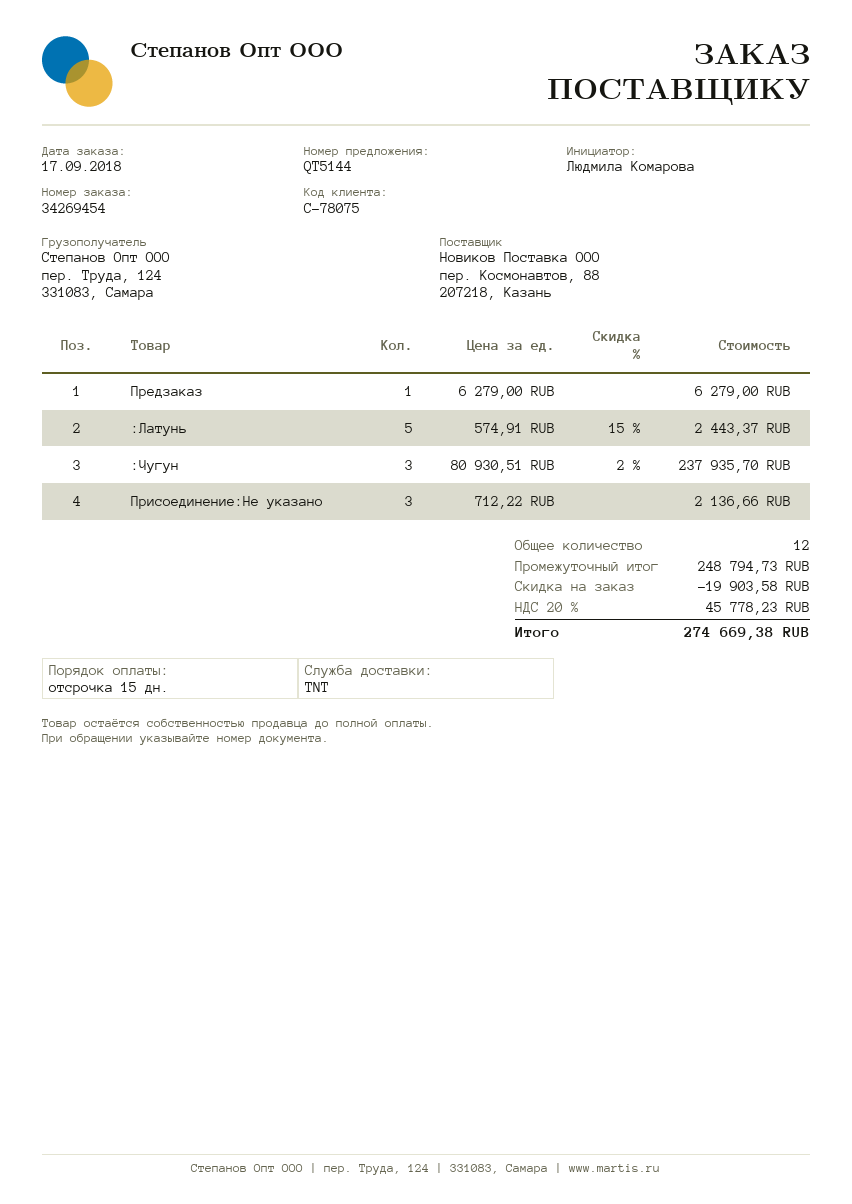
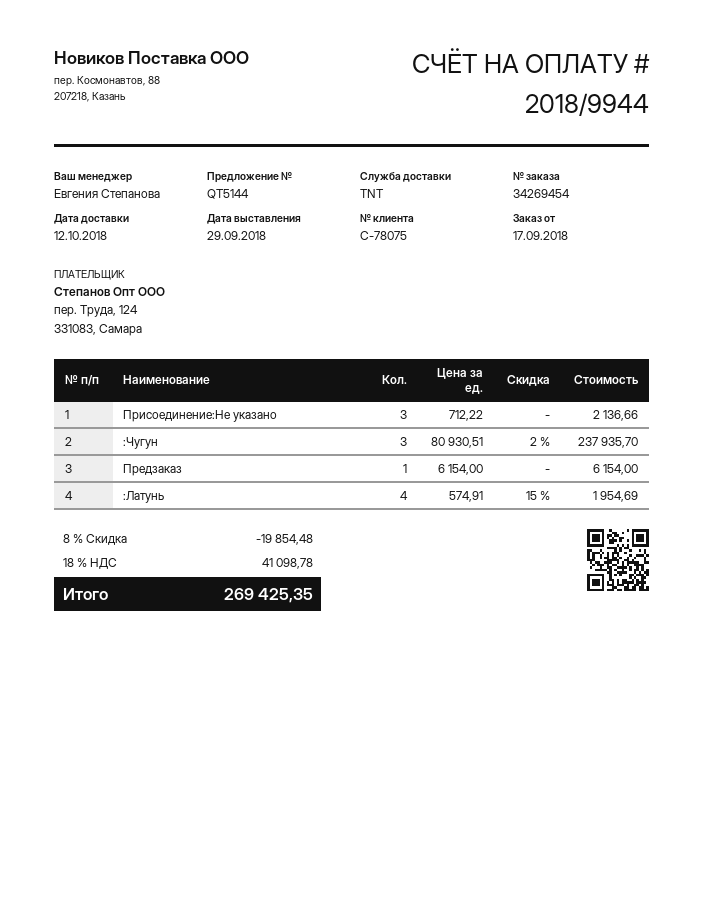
Предзаказ: 1 x 6279.00 = 6279.00 -> 1 x 6154.00 = 6154.00
:Латунь: 5 x 574.91 - 15% = 2443.37 -> 4 x 574.91 - 15% = 1954.69
discount: 19903.58 -> 19854.48
tax: 20% = 45778.23 -> 18% = 41098.78
total: 274669.38 -> 269425.35

